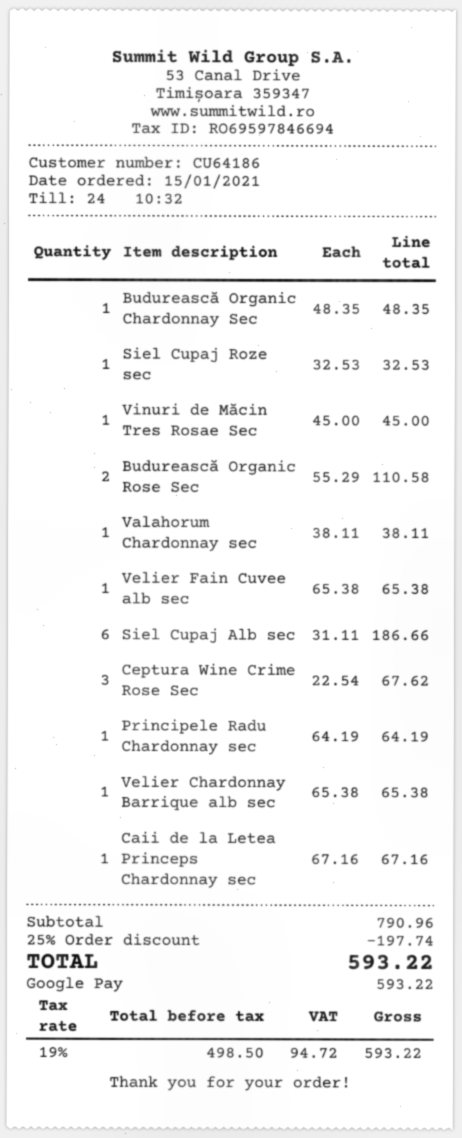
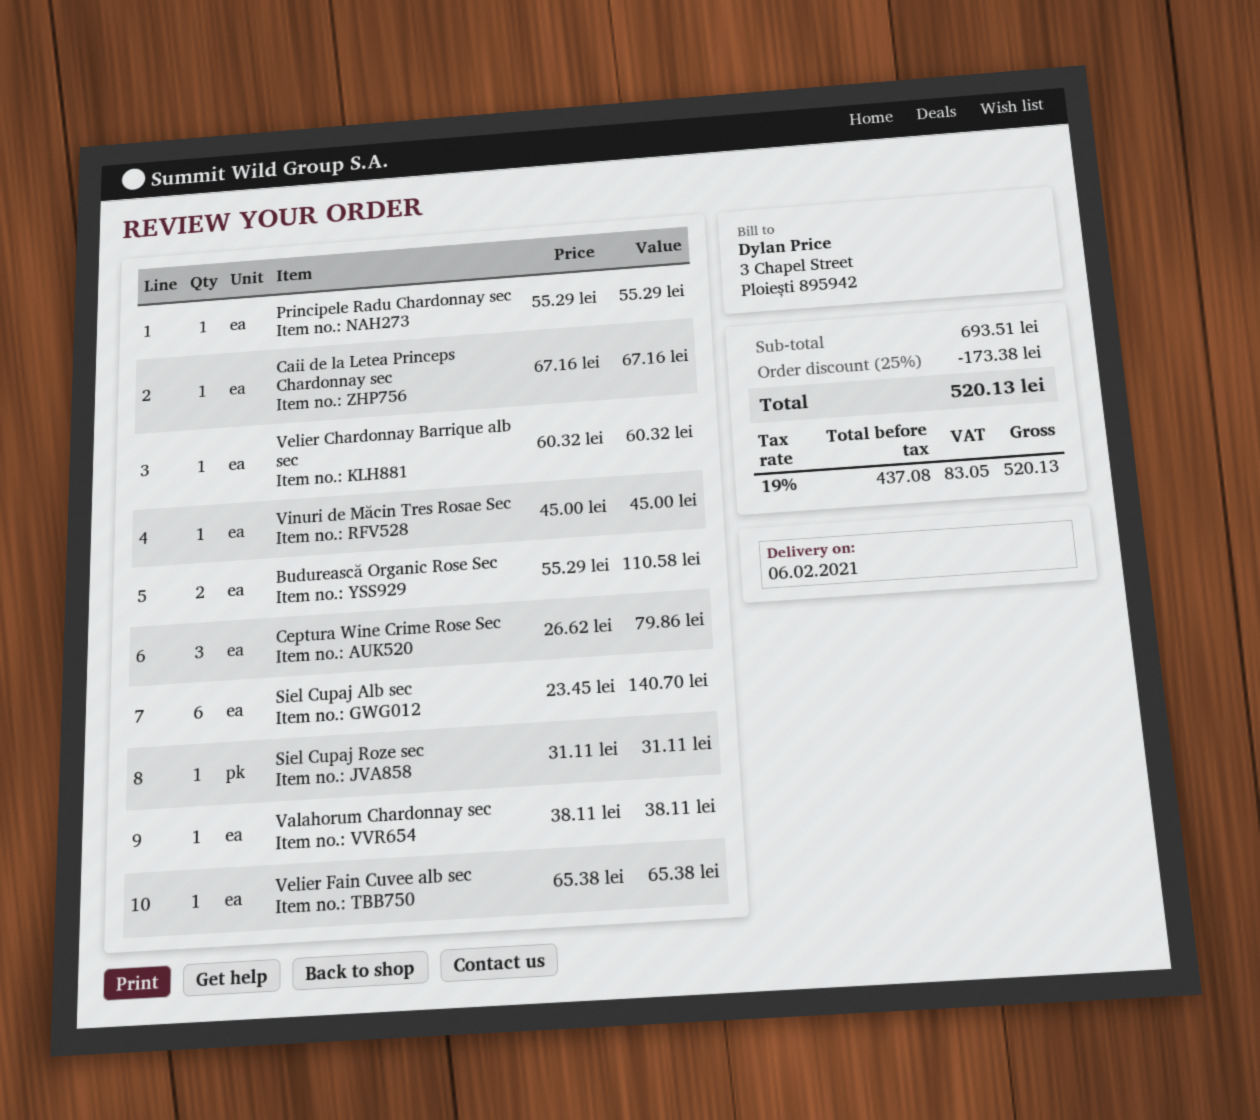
Budurească Organic Chardonnay Sec: 1 x 48.35 = 48.35 -> none
Siel Cupaj Roze sec: 1 x 32.53 = 32.53 -> 1 x 31.11 = 31.11
Siel Cupaj Alb sec: 6 x 31.11 = 186.66 -> 6 x 23.45 = 140.70
Ceptura Wine Crime Rose Sec: 3 x 22.54 = 67.62 -> 3 x 26.62 = 79.86
Principele Radu Chardonnay sec: 1 x 64.19 = 64.19 -> 1 x 55.29 = 55.29
Velier Chardonnay Barrique alb sec: 1 x 65.38 = 65.38 -> 1 x 60.32 = 60.32
subtotal: 790.96 -> 693.51
discount: 25% = 197.74 -> 25% = 173.38
net: 498.50 -> 437.08
tax: 19% = 94.72 -> 19% = 83.05
total: 593.22 -> 520.13

